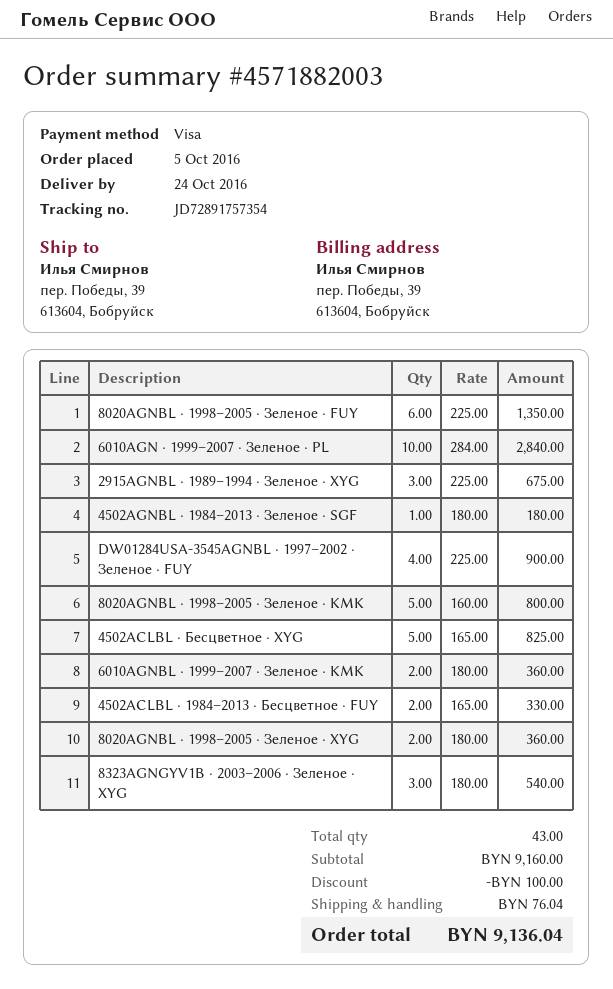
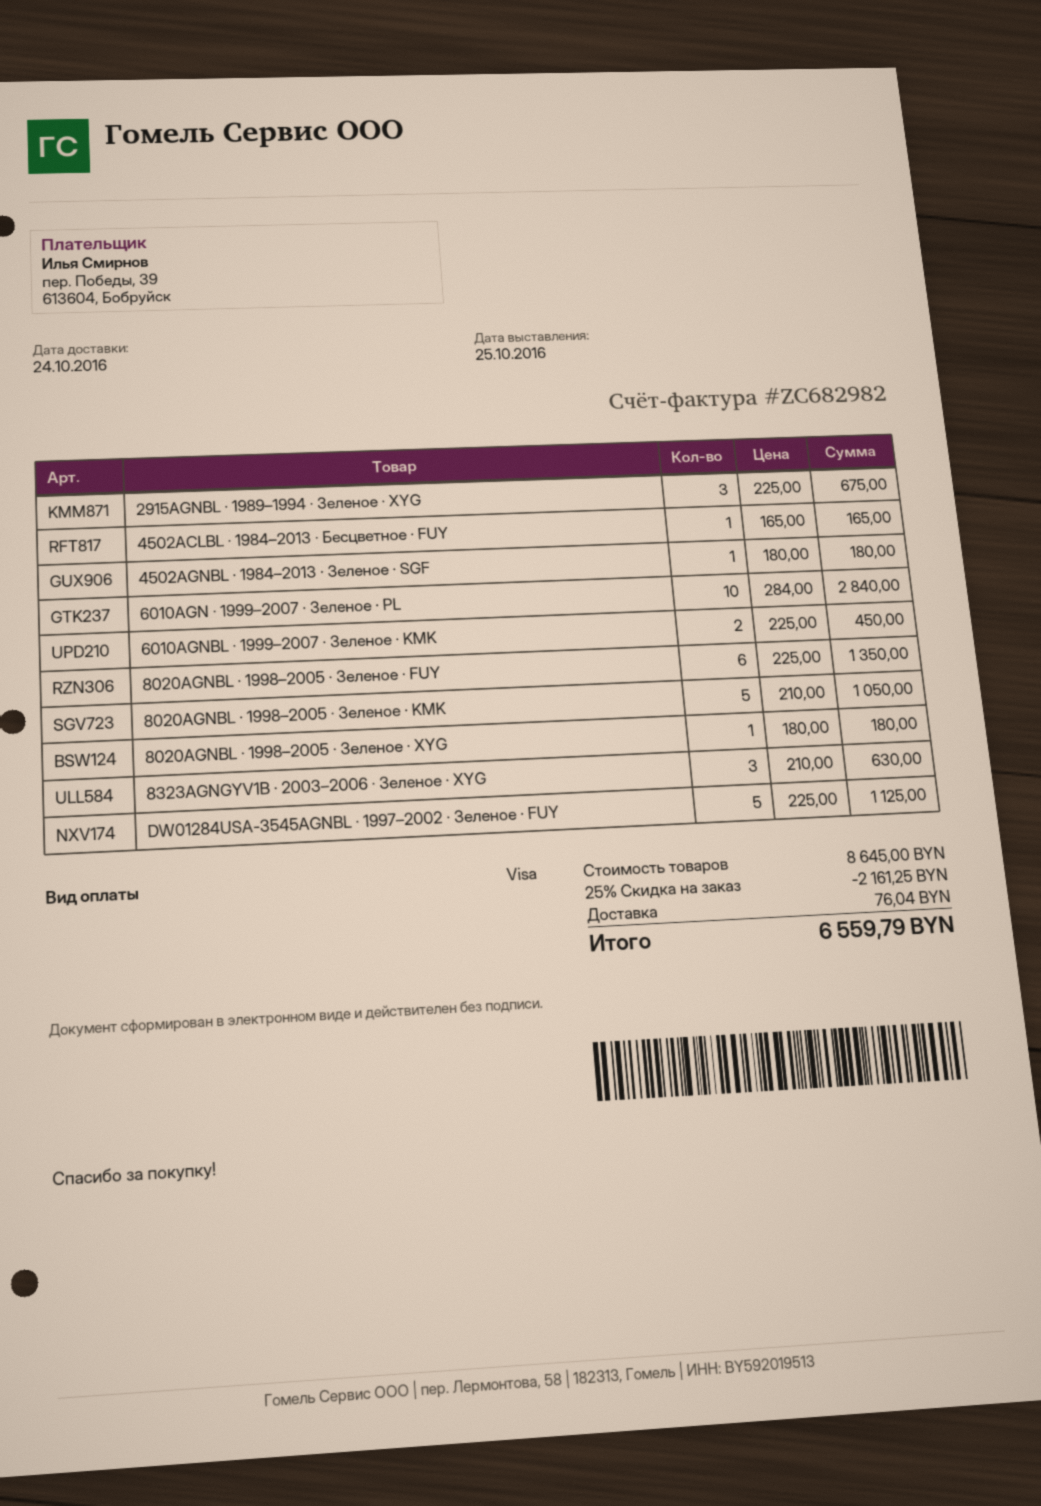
DW01284USA-3545AGNBL · 1997–2002 · Зеленое · FUY: 4 x 225.00 = 900.00 -> 5 x 225.00 = 1125.00
8020AGNBL · 1998–2005 · Зеленое · KMK: 5 x 160.00 = 800.00 -> 5 x 210.00 = 1050.00
4502ACLBL · Бесцветное · XYG: 5 x 165.00 = 825.00 -> none
6010AGNBL · 1999–2007 · Зеленое · KMK: 2 x 180.00 = 360.00 -> 2 x 225.00 = 450.00
4502ACLBL · 1984–2013 · Бесцветное · FUY: 2 x 165.00 = 330.00 -> 1 x 165.00 = 165.00
8020AGNBL · 1998–2005 · Зеленое · XYG: 2 x 180.00 = 360.00 -> 1 x 180.00 = 180.00
8323AGNGYV1B · 2003–2006 · Зеленое · XYG: 3 x 180.00 = 540.00 -> 3 x 210.00 = 630.00
subtotal: 9160.00 -> 8645.00
discount: 100.00 -> 2161.25
total: 9136.04 -> 6559.79

